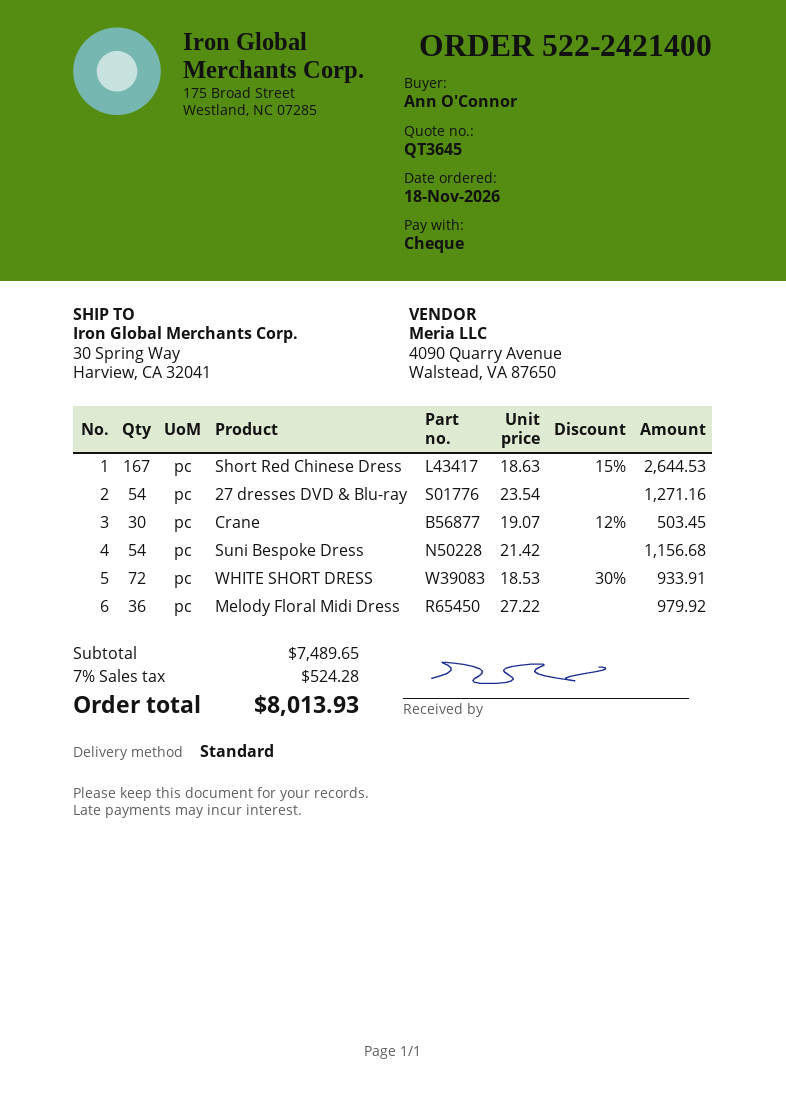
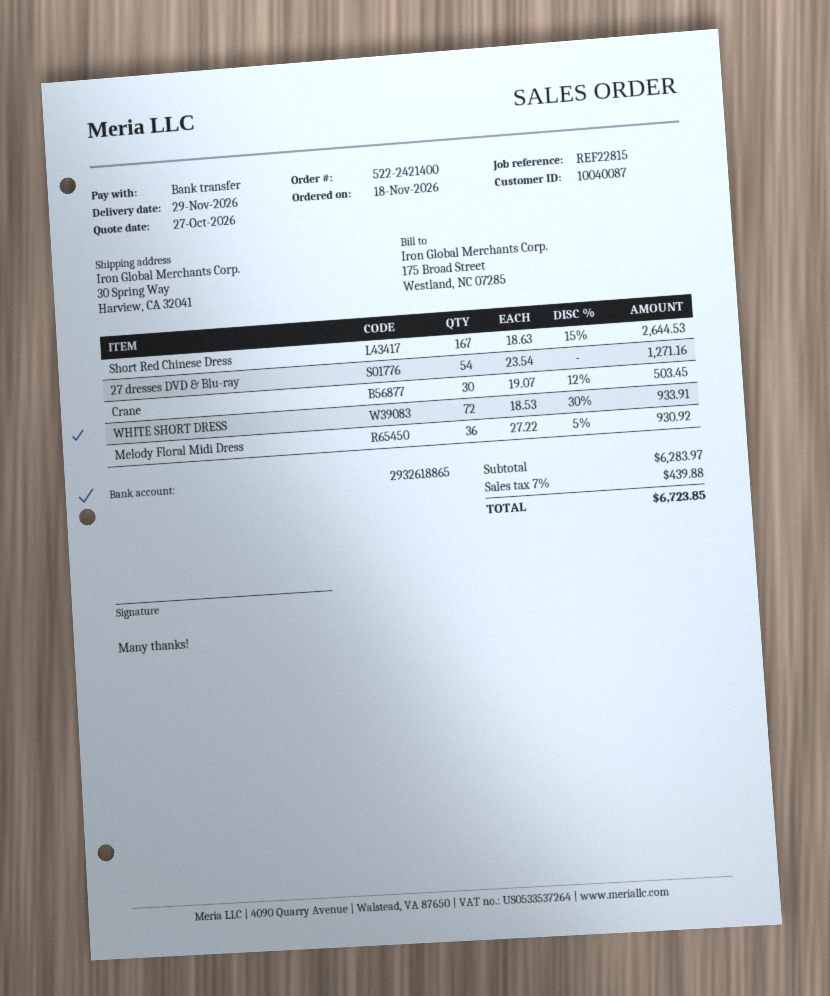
payment method: cheque -> bank transfer
Suni Bespoke Dress: 54 x 21.42 = 1156.68 -> none
Melody Floral Midi Dress: 36 x 27.22 = 979.92 -> 36 x 27.22 - 5% = 930.92
subtotal: 7489.65 -> 6283.97
tax: 7% = 524.28 -> 7% = 439.88
total: 8013.93 -> 6723.85

